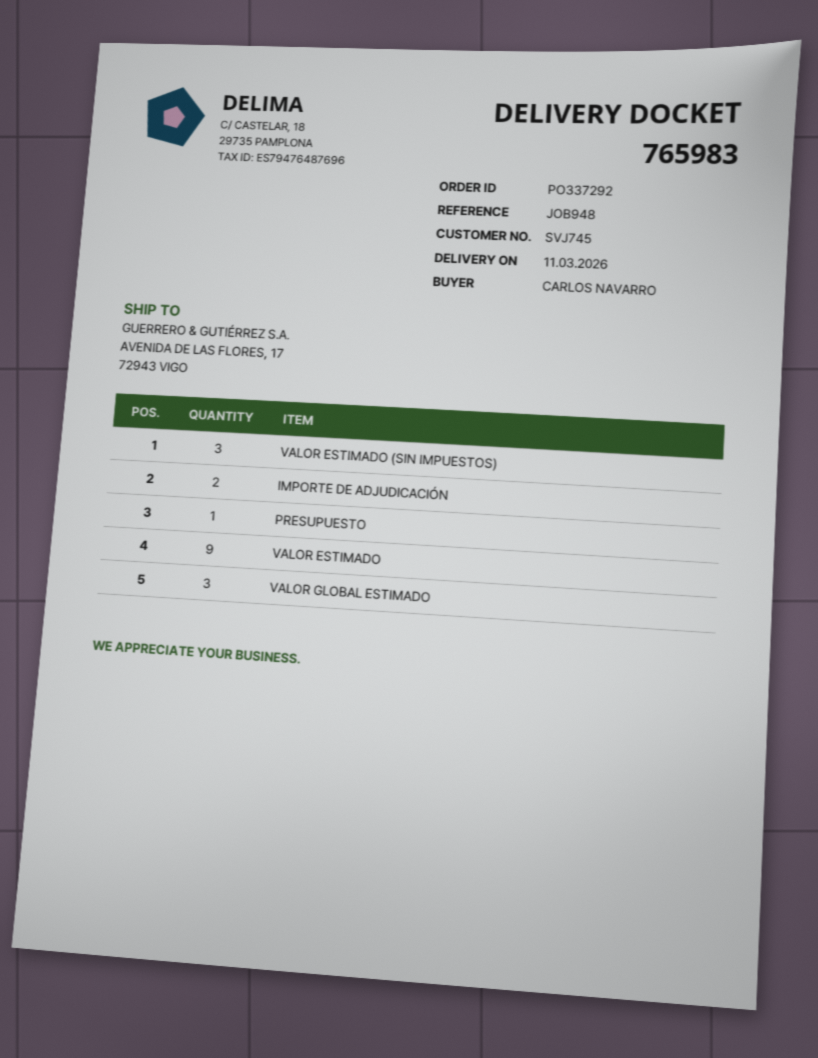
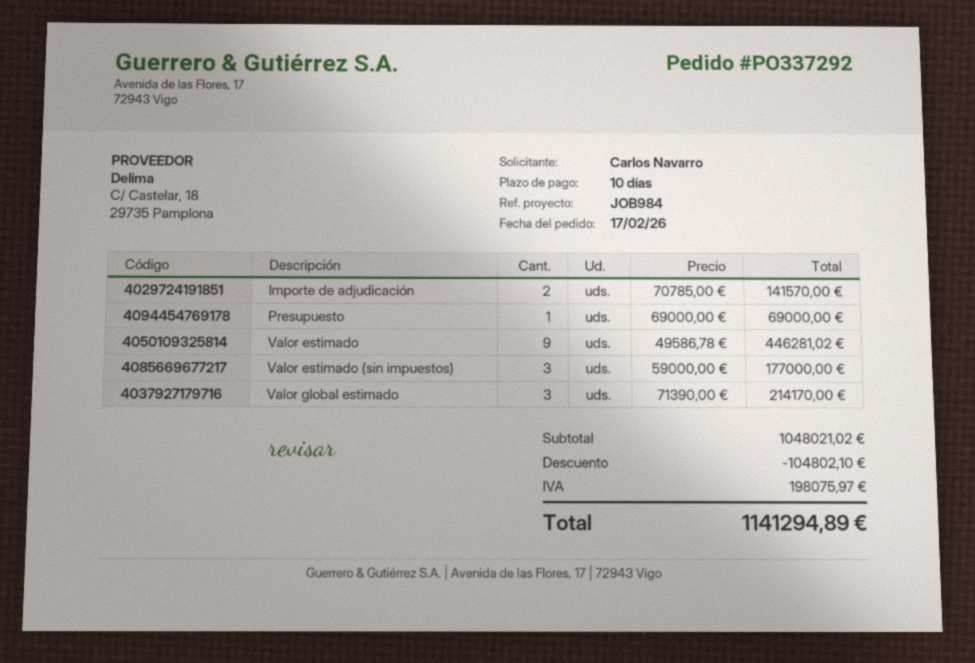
reference: JOB948 -> JOB984

